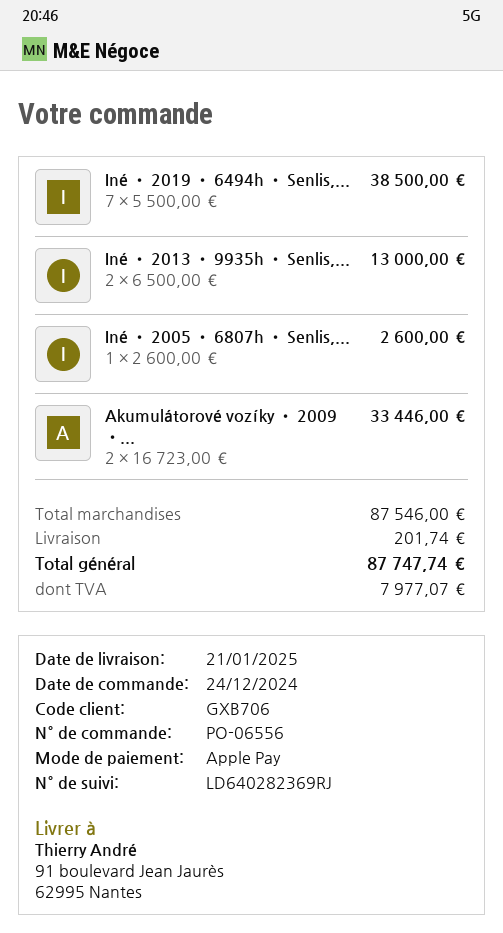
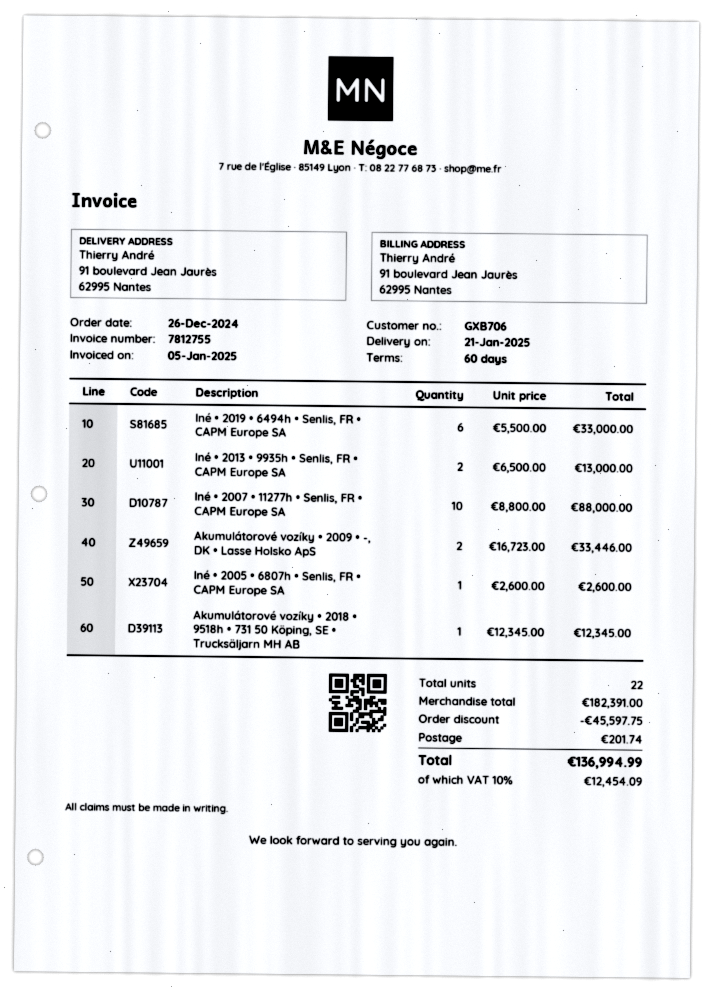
order date: 2024-12-24 -> 2024-12-26
Iné • 2019 • 6494h • Senlis,...: 7 x 5500.00 = 38500.00 -> 6 x 5500.00 = 33000.00
Iné • 2007 • 11277h • Senlis, FR • CAPM Europe SA: none -> 10 x 8800.00 = 88000.00
Akumulátorové vozíky • 2018 • 9518h • 731 50 Köping, SE • Trucksäljarn MH AB: none -> 1 x 12345.00 = 12345.00
subtotal: 87546.00 -> 182391.00
discount: none -> 45597.75
tax: 7977.07 -> 12454.09
total: 87747.74 -> 136994.99

